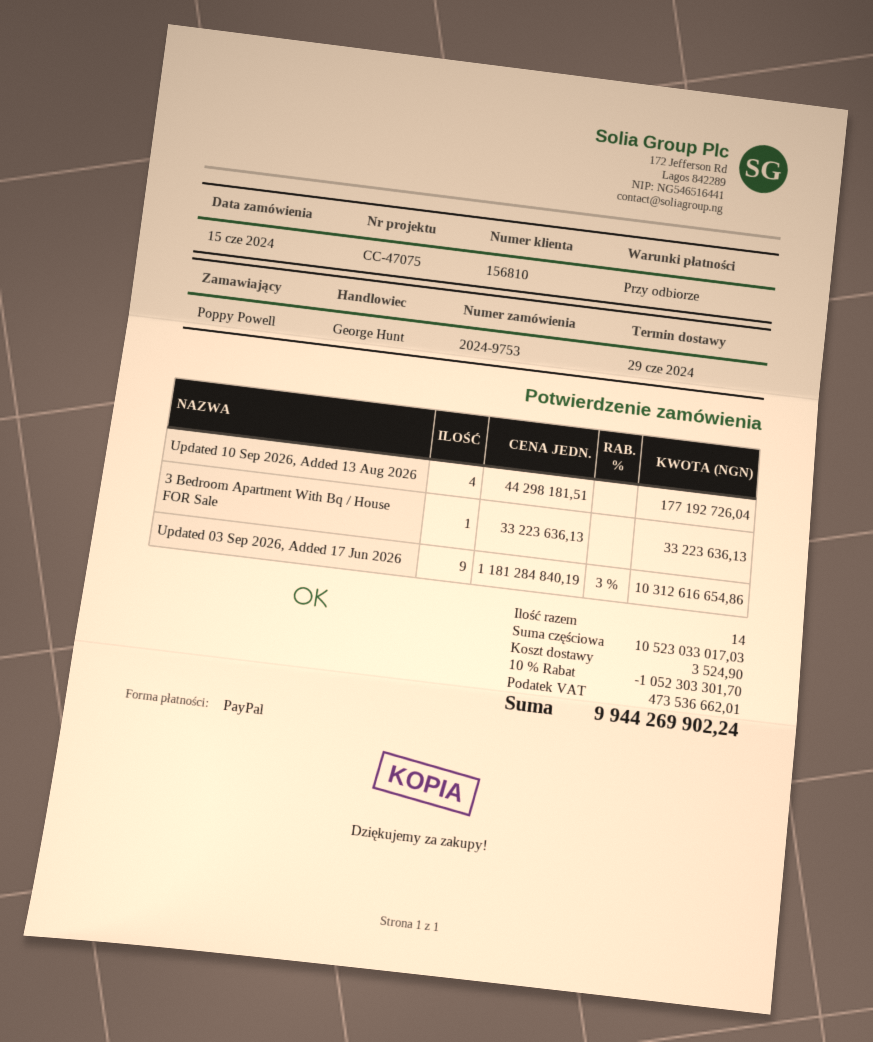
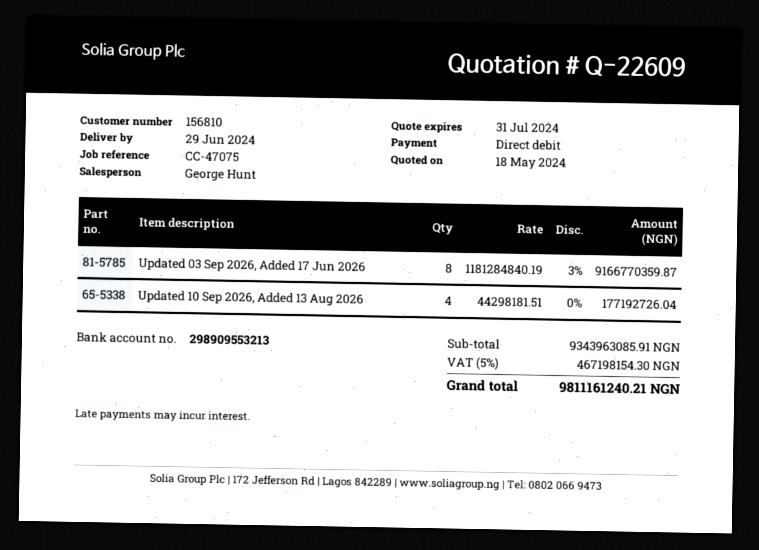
payment method: PayPal -> direct debit
3 Bedroom Apartment With Bq / House FOR Sale: 1 x 33223636.13 = 33223636.13 -> none
Updated 03 Sep 2026, Added 17 Jun 2026: 9 x 1181284840.19 - 3% = 10312616654.86 -> 8 x 1181284840.19 - 3% = 9166770359.87
subtotal: 10523033017.03 -> 9343963085.91
discount: 10% = 1052303301.70 -> none
shipping: 3524.90 -> none
tax: 473536662.01 -> 467198154.30
total: 9944269902.24 -> 9811161240.21

